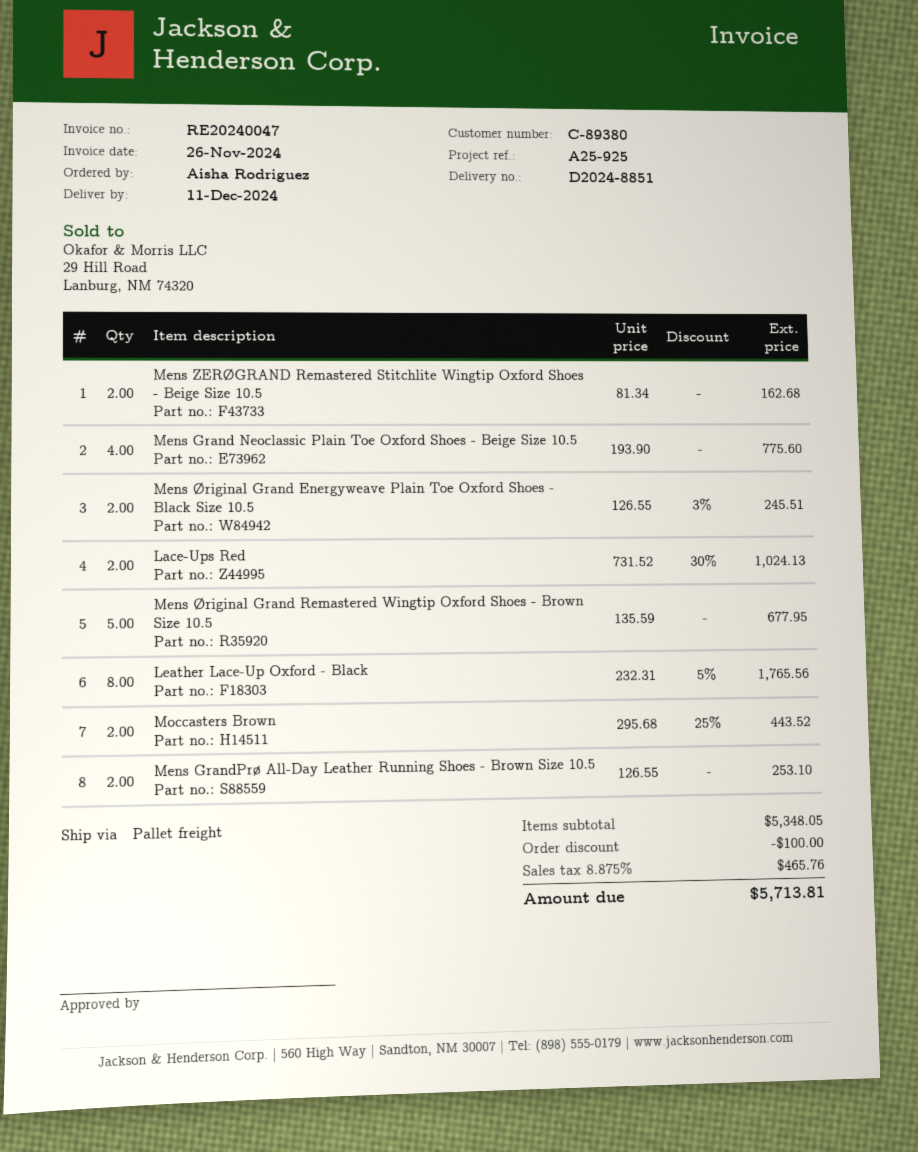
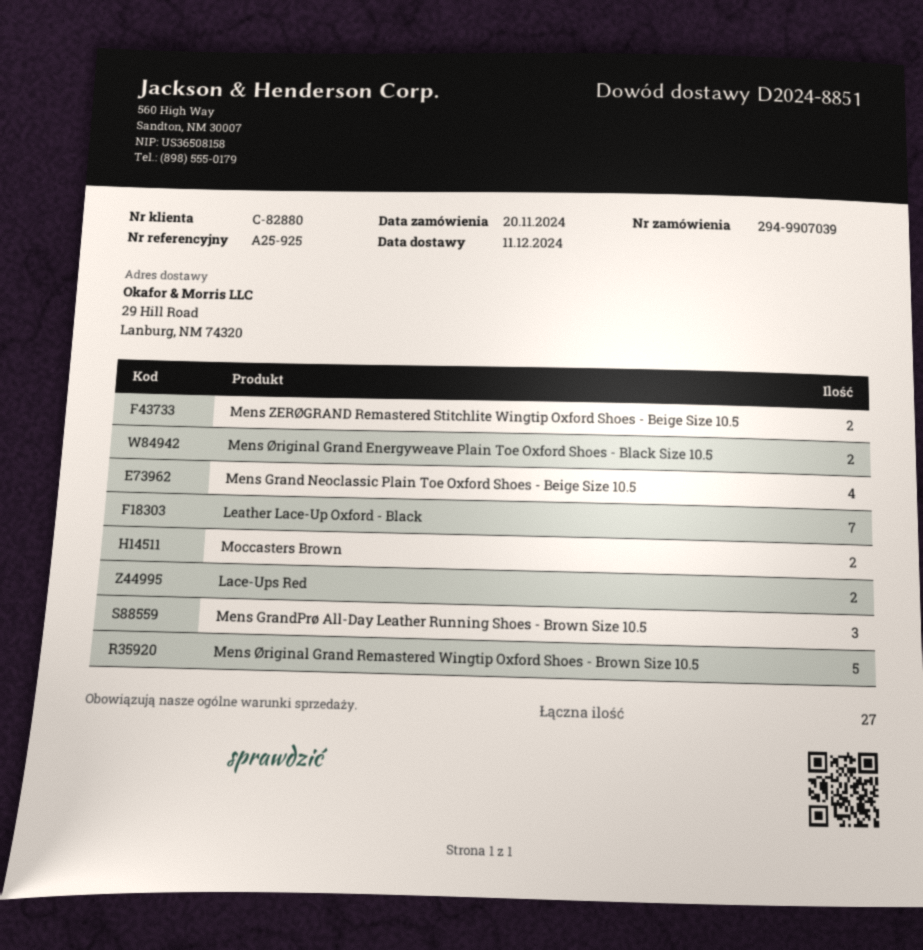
customer number: C-89380 -> C-82880
Leather Lace-Up Oxford - Black: 8 -> 7
Mens GrandPrø All-Day Leather Running Shoes - Brown Size 10.5: 2 -> 3

